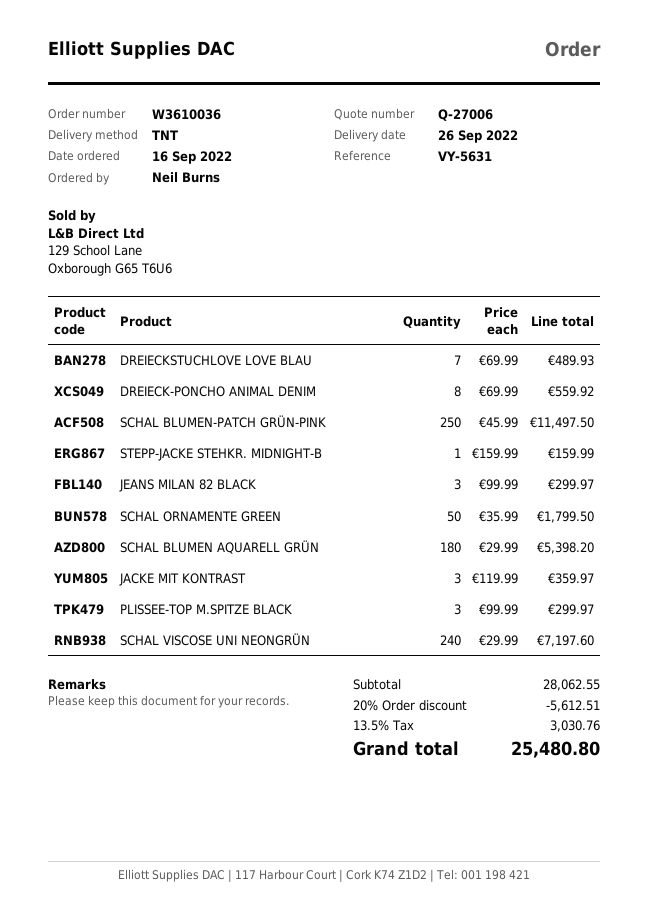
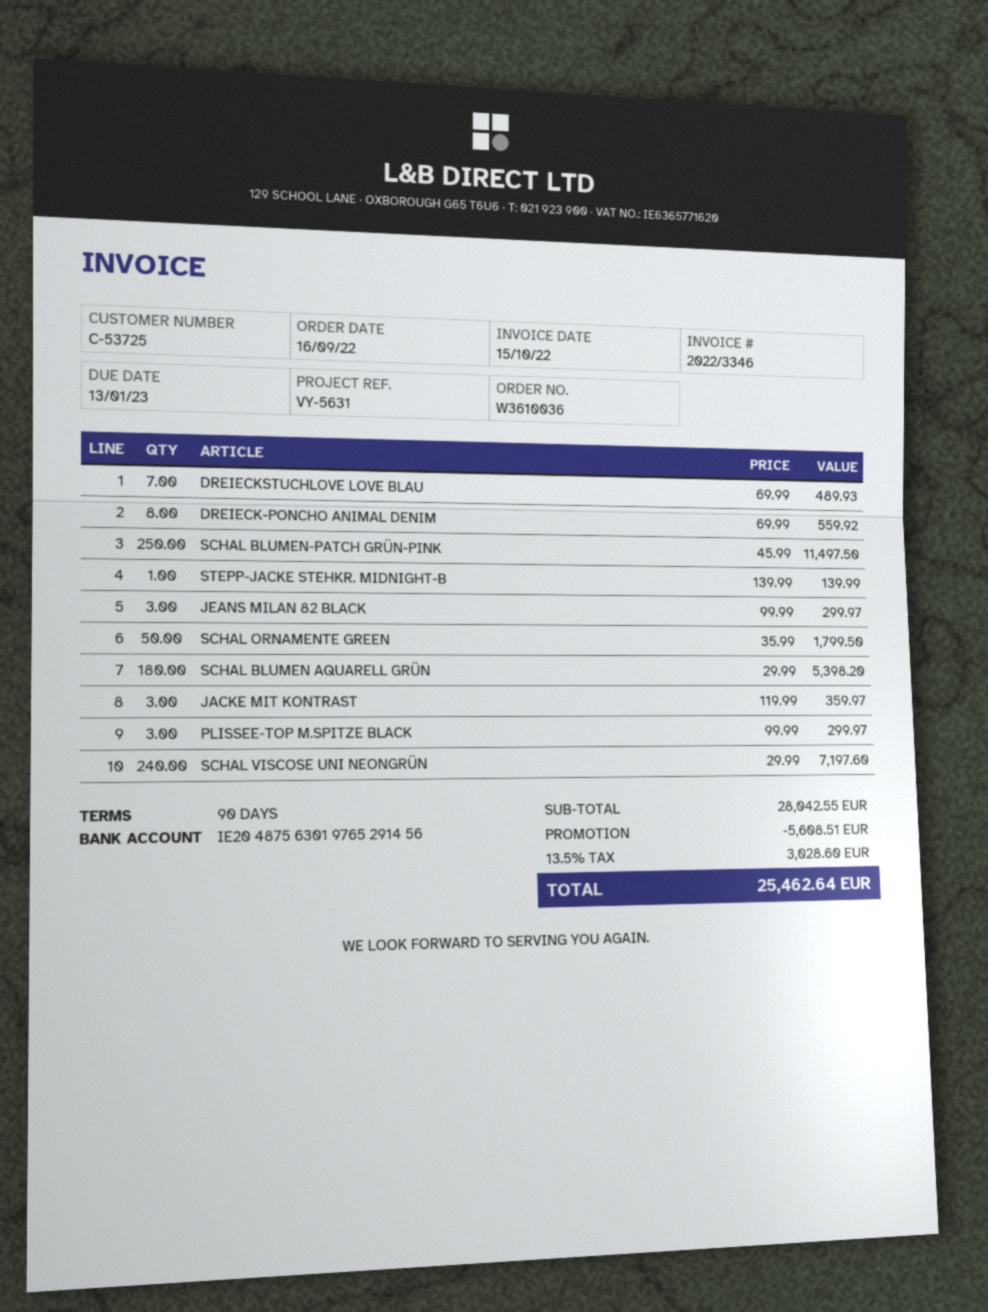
STEPP-JACKE STEHKR. MIDNIGHT-B: 1 x 159.99 = 159.99 -> 1 x 139.99 = 139.99
subtotal: 28062.55 -> 28042.55
discount: 5612.51 -> 5608.51
tax: 13.5% = 3030.76 -> 13.5% = 3028.60
total: 25480.80 -> 25462.64

